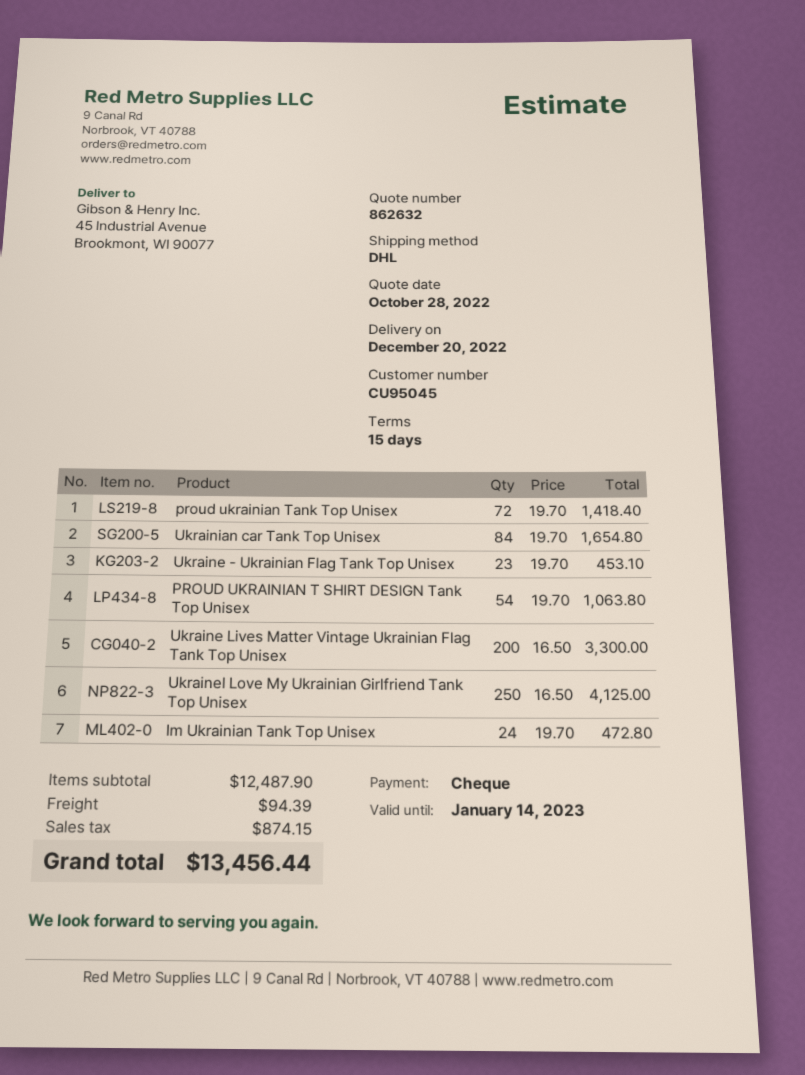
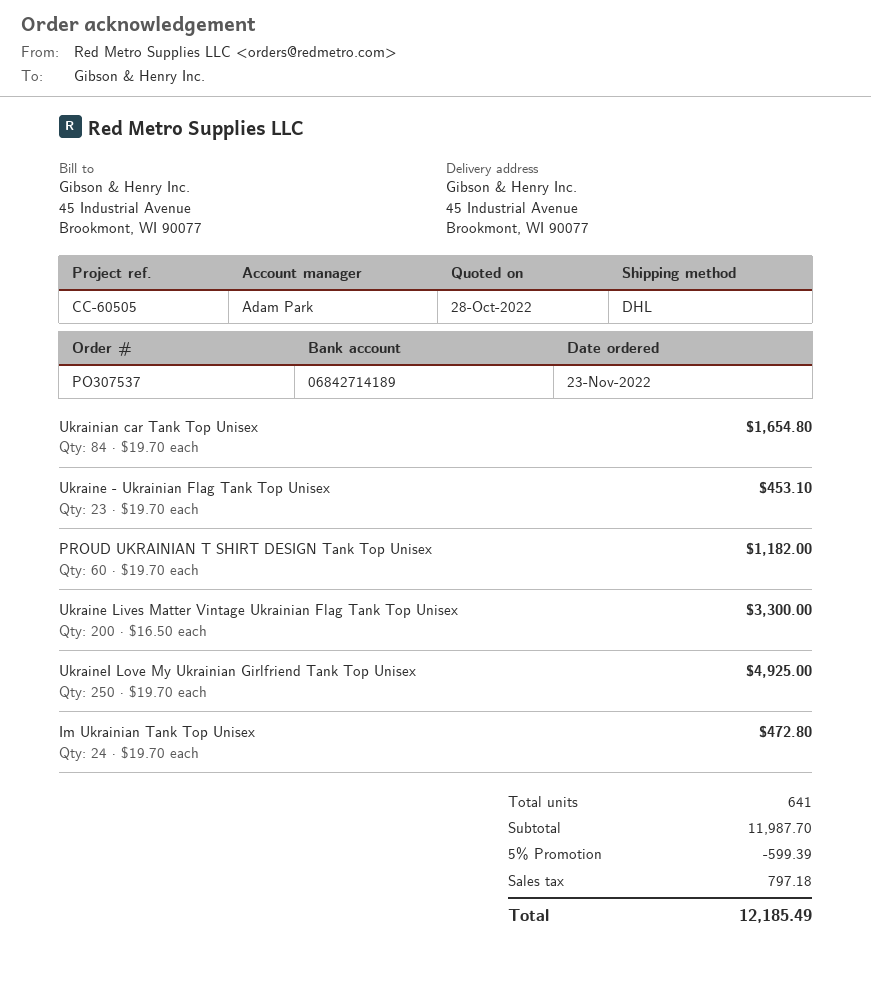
proud ukrainian Tank Top Unisex: 72 x 19.70 = 1418.40 -> none
PROUD UKRAINIAN T SHIRT DESIGN Tank Top Unisex: 54 x 19.70 = 1063.80 -> 60 x 19.70 = 1182.00
UkraineI Love My Ukrainian Girlfriend Tank Top Unisex: 250 x 16.50 = 4125.00 -> 250 x 19.70 = 4925.00
subtotal: 12487.90 -> 11987.70
discount: none -> 5% = 599.39
shipping: 94.39 -> none
tax: 874.15 -> 797.18
total: 13456.44 -> 12185.49

